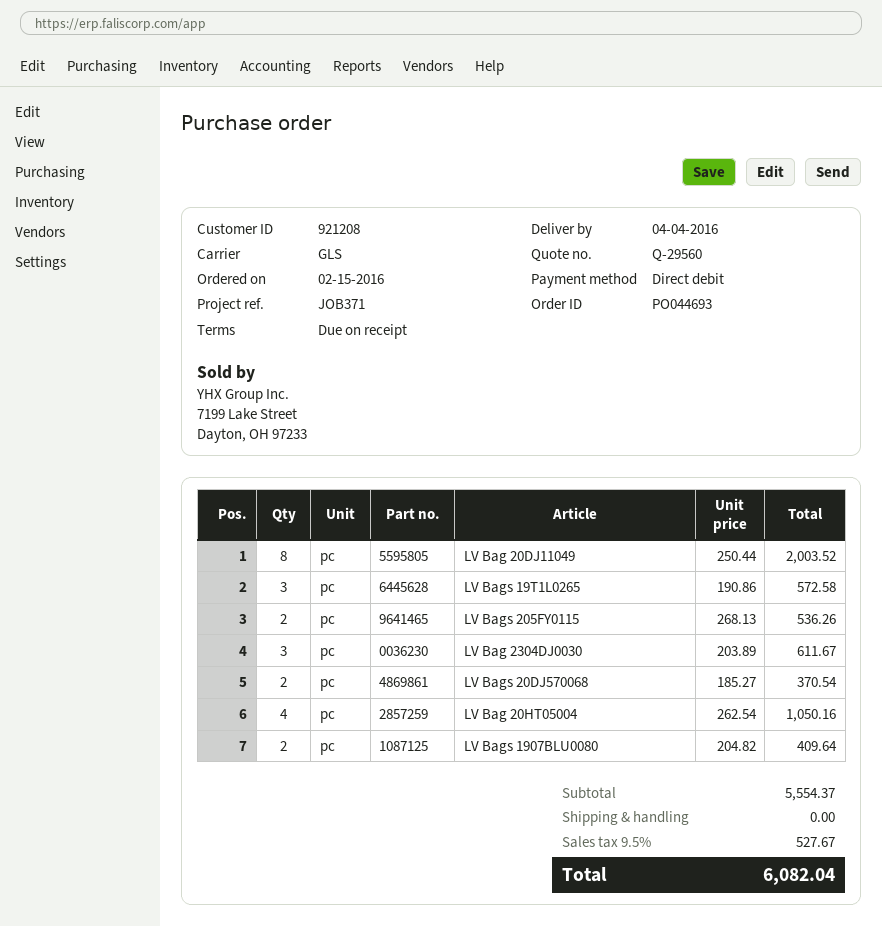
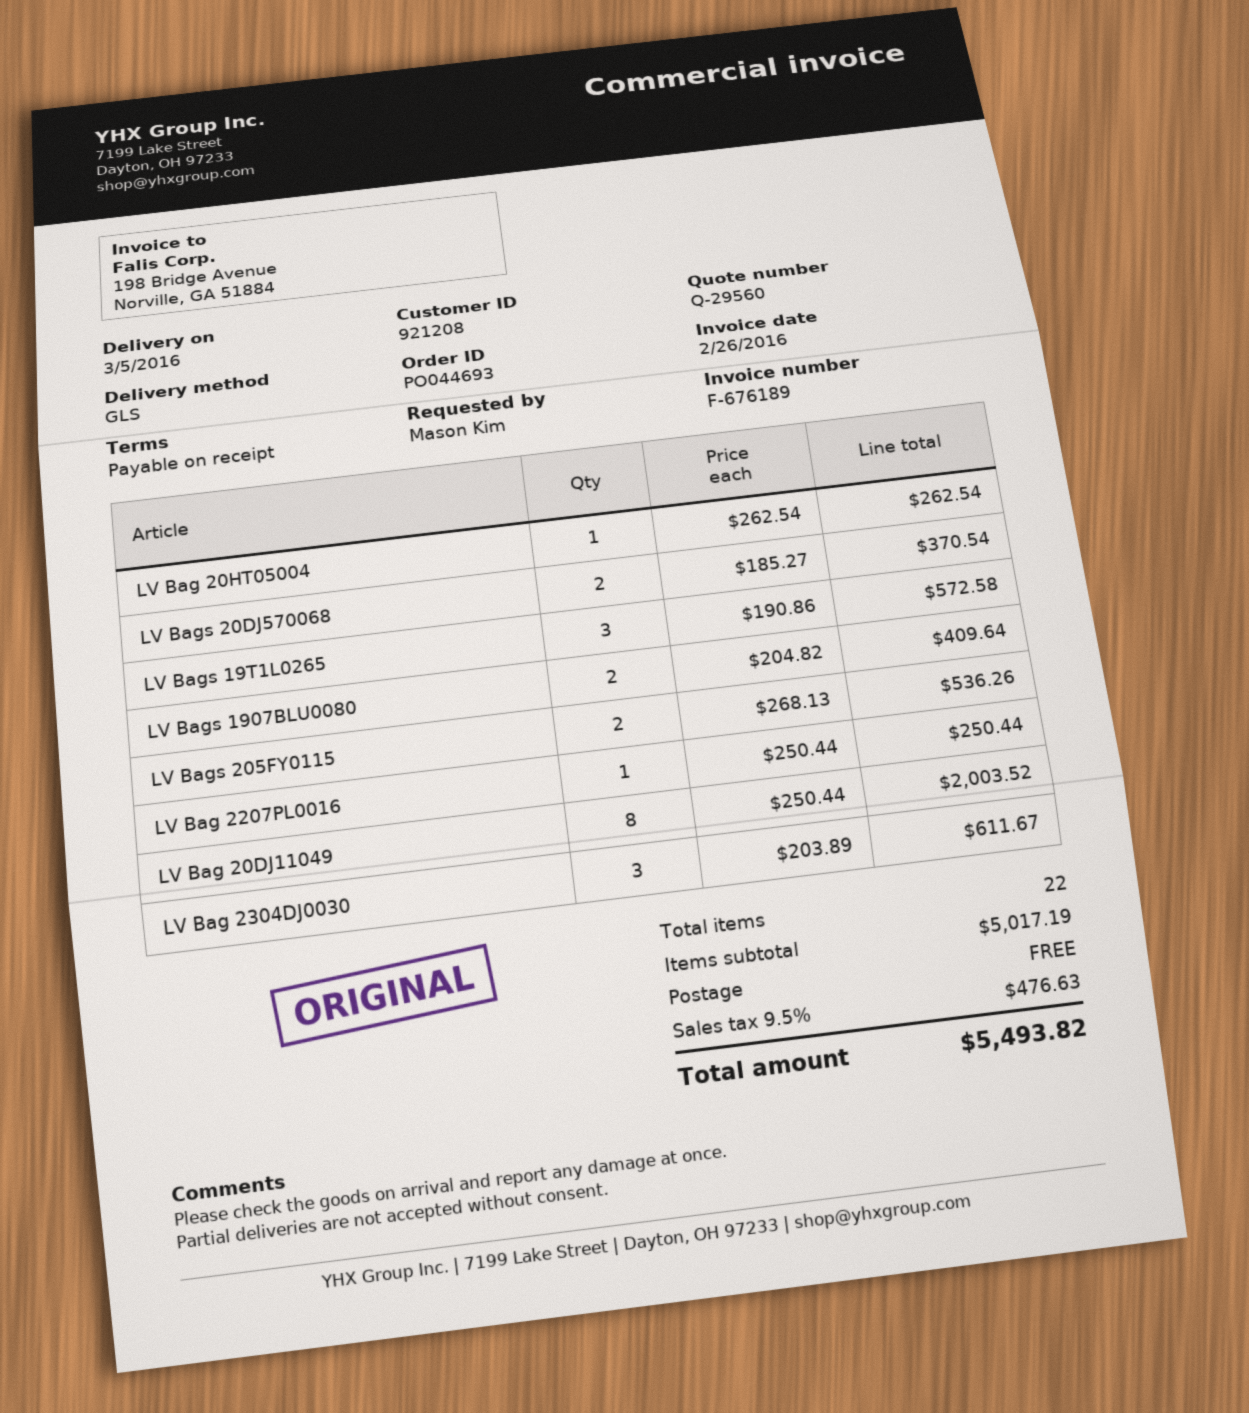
delivery date: 2016-04-04 -> 2016-03-05
LV Bag 20HT05004: 4 x 262.54 = 1050.16 -> 1 x 262.54 = 262.54
LV Bag 2207PL0016: none -> 1 x 250.44 = 250.44
subtotal: 5554.37 -> 5017.19
tax: 9.5% = 527.67 -> 9.5% = 476.63
total: 6082.04 -> 5493.82

